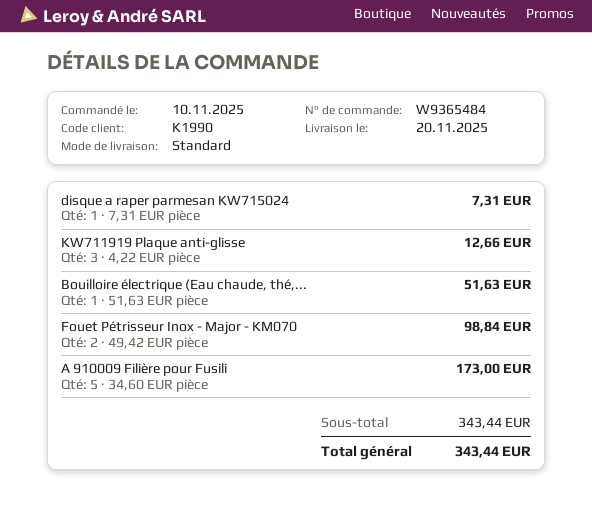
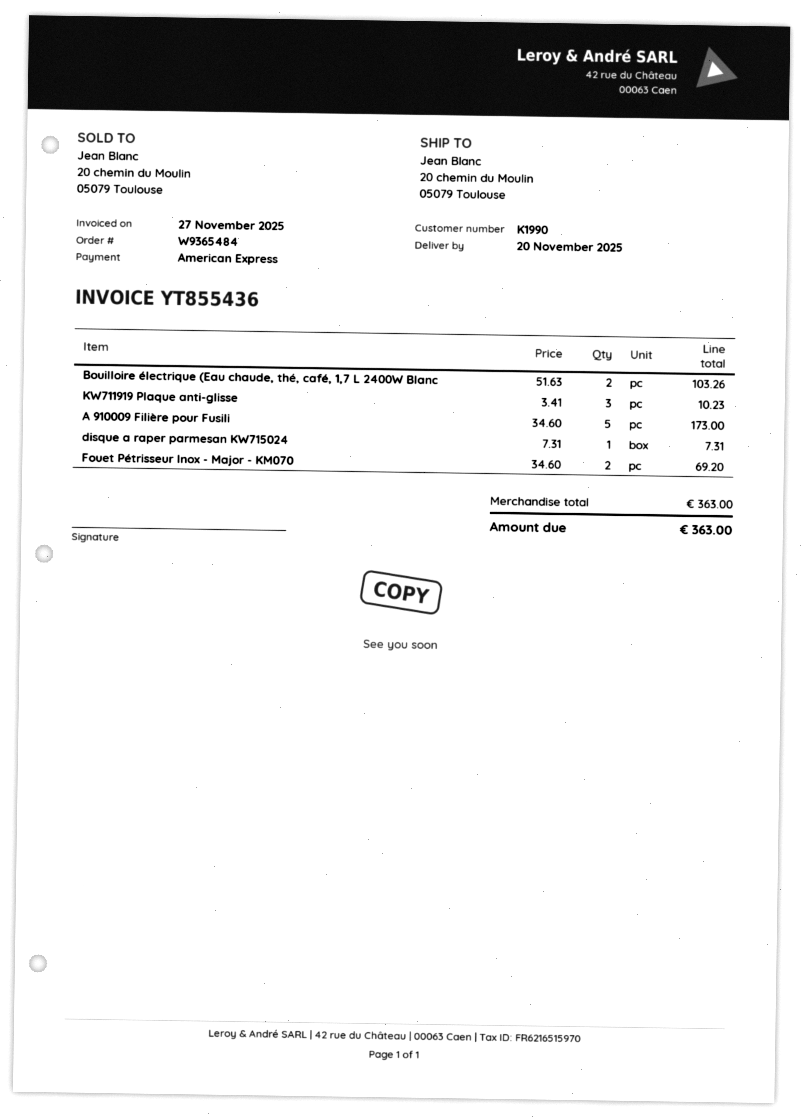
KW711919 Plaque anti-glisse: 3 x 4.22 = 12.66 -> 3 x 3.41 = 10.23
Bouilloire électrique (Eau chaude, thé,...: 1 x 51.63 = 51.63 -> 2 x 51.63 = 103.26
Fouet Pétrisseur Inox - Major - KM070: 2 x 49.42 = 98.84 -> 2 x 34.60 = 69.20
subtotal: 343.44 -> 363.00
total: 343.44 -> 363.00

